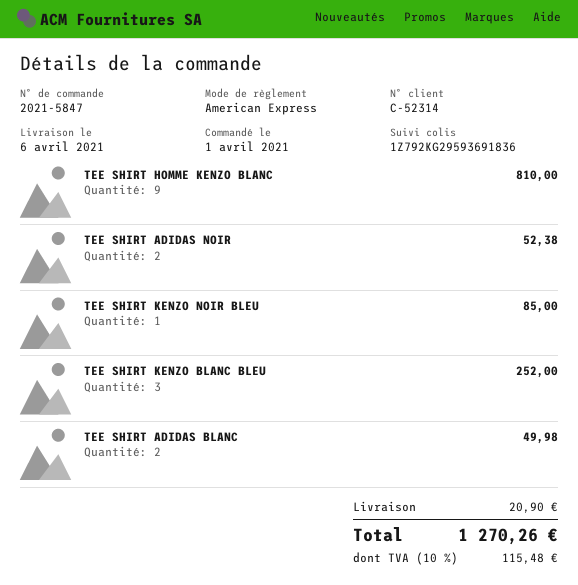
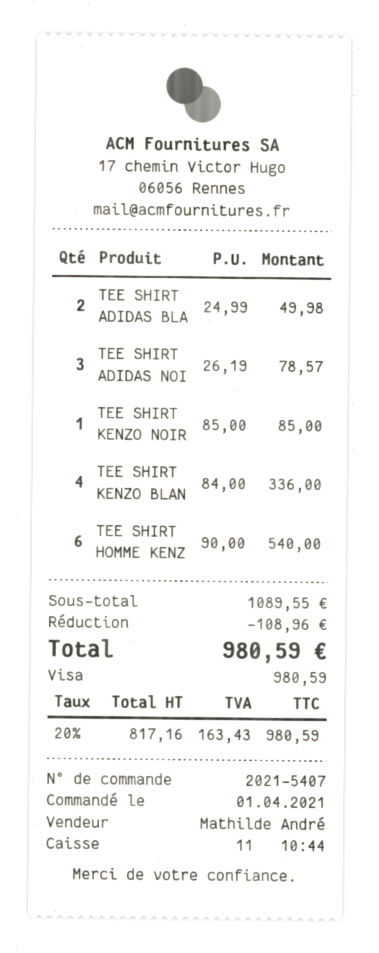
order number: 2021-5847 -> 2021-5407
payment method: American Express -> Visa
TEE SHIRT HOMME KENZO BLANC: 9 for 810.00 -> 6 for 540.00
TEE SHIRT ADIDAS NOIR: 2 for 52.38 -> 3 for 78.57
TEE SHIRT KENZO BLANC BLEU: 3 for 252.00 -> 4 for 336.00
discount: none -> 108.96
shipping: 20.90 -> none
tax: 10% = 115.48 -> 20% = 163.43
total: 1270.26 -> 980.59

